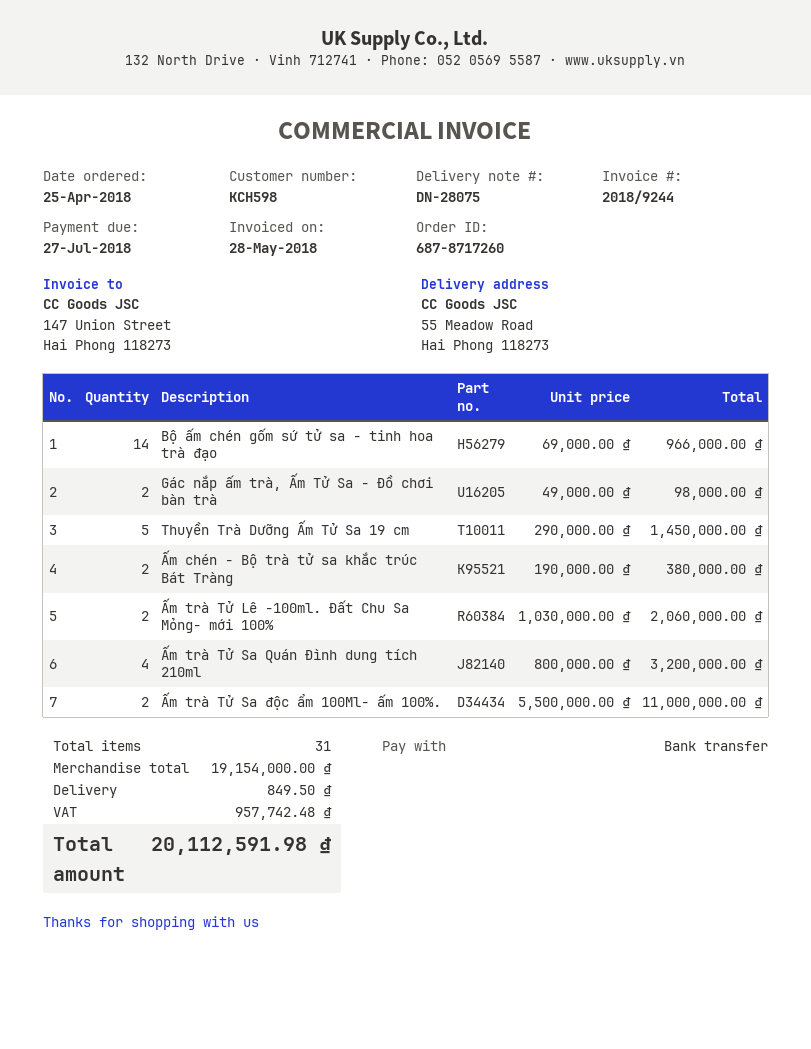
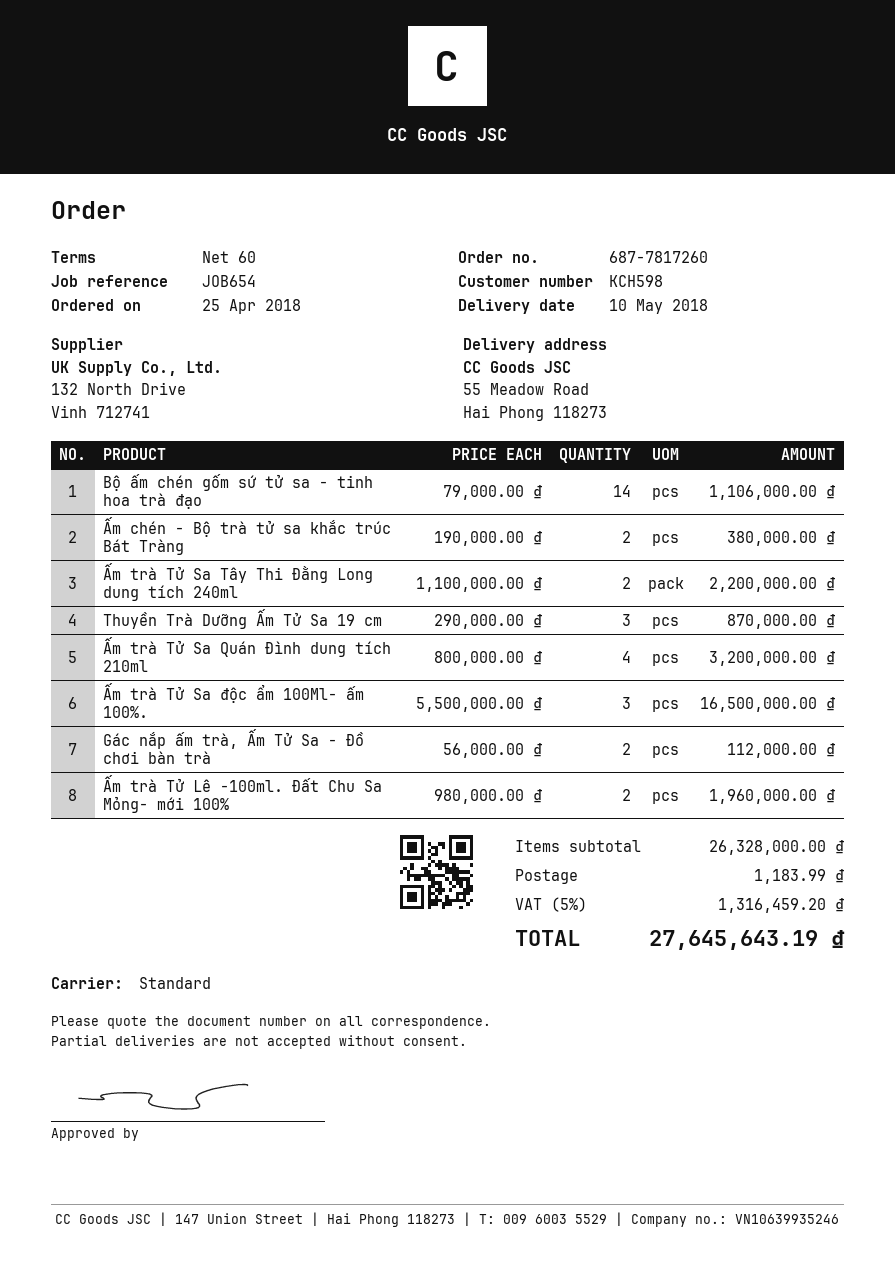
order number: 687-8717260 -> 687-7817260
Bộ ấm chén gốm sứ tử sa - tinh hoa trà đạo: 14 x 69000.00 = 966000.00 -> 14 x 79000.00 = 1106000.00
Gác nắp ấm trà, Ấm Tử Sa - Đồ chơi bàn trà: 2 x 49000.00 = 98000.00 -> 2 x 56000.00 = 112000.00
Thuyền Trà Dưỡng Ấm Tử Sa 19 cm: 5 x 290000.00 = 1450000.00 -> 3 x 290000.00 = 870000.00
Ấm trà Tử Lê -100ml. Đất Chu Sa Mỏng- mới 100%: 2 x 1030000.00 = 2060000.00 -> 2 x 980000.00 = 1960000.00
Ấm trà Tử Sa độc ẩm 100Ml- ấm 100%.: 2 x 5500000.00 = 11000000.00 -> 3 x 5500000.00 = 16500000.00
Ấm trà Tử Sa Tây Thi Đằng Long dung tích 240ml: none -> 2 x 1100000.00 = 2200000.00
subtotal: 19154000.00 -> 26328000.00
shipping: 849.50 -> 1183.99
tax: 957742.48 -> 1316459.20
total: 20112591.98 -> 27645643.19

